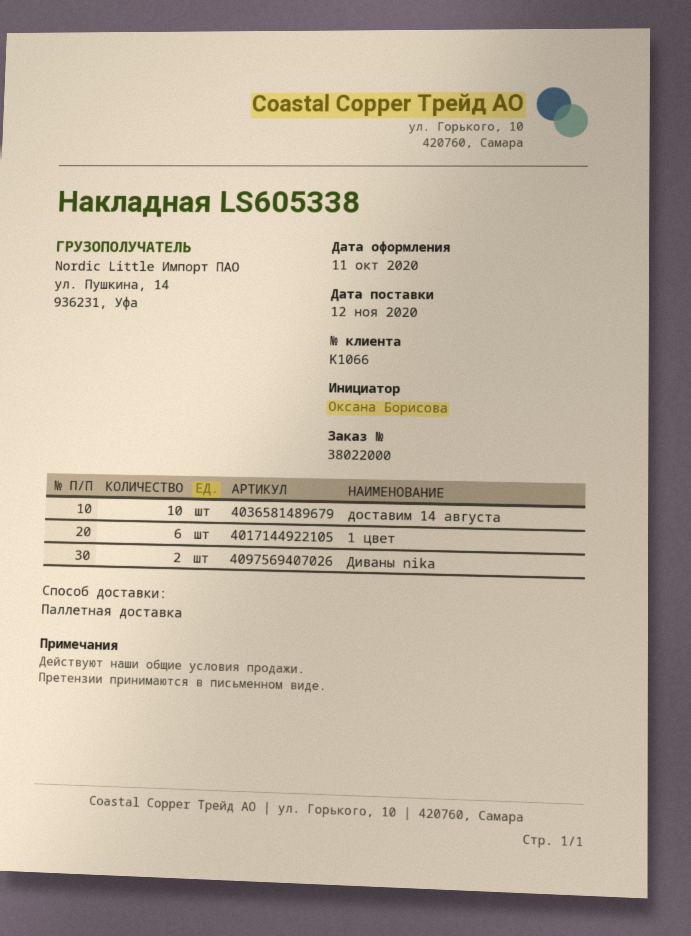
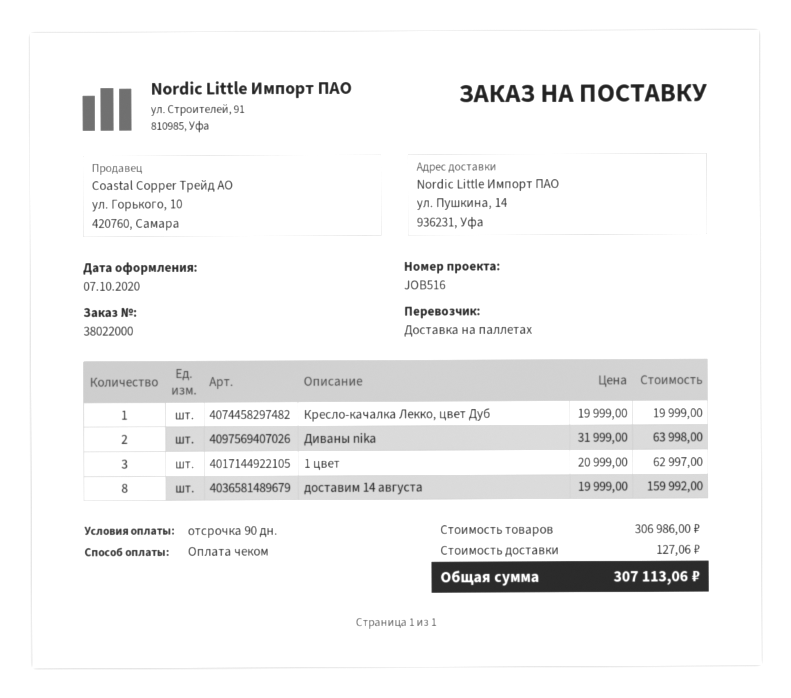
order date: 2020-10-11 -> 2020-10-07
доставим 14 августа: 10 -> 8
1 цвет: 6 -> 3
Кресло-качалка Лекко, цвет Дуб: none -> 1

